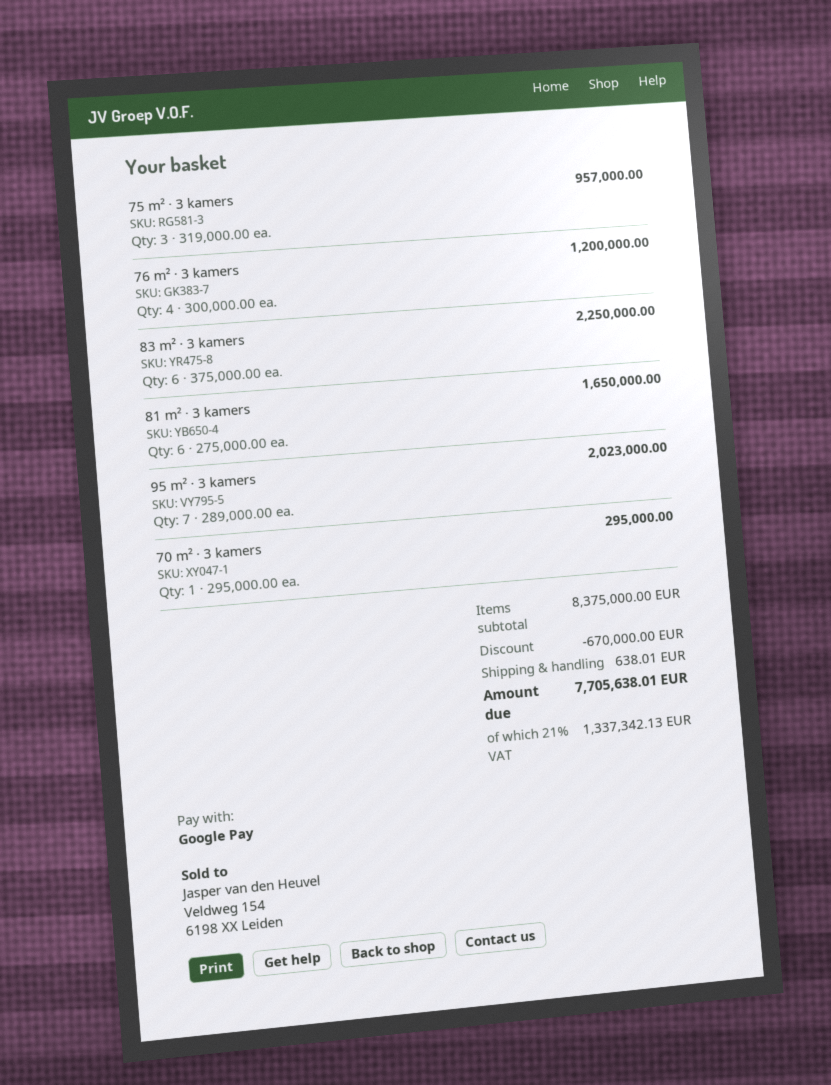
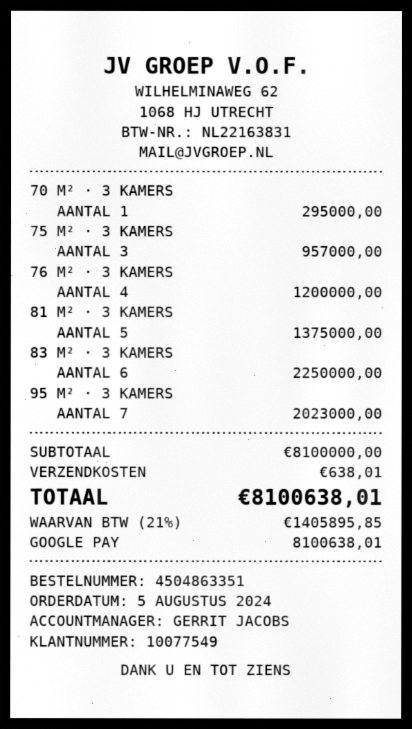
81 m² · 3 kamers: 6 for 1650000.00 -> 5 for 1375000.00
subtotal: 8375000.00 -> 8100000.00
discount: 670000.00 -> none
tax: 21% = 1337342.13 -> 21% = 1405895.85
total: 7705638.01 -> 8100638.01

